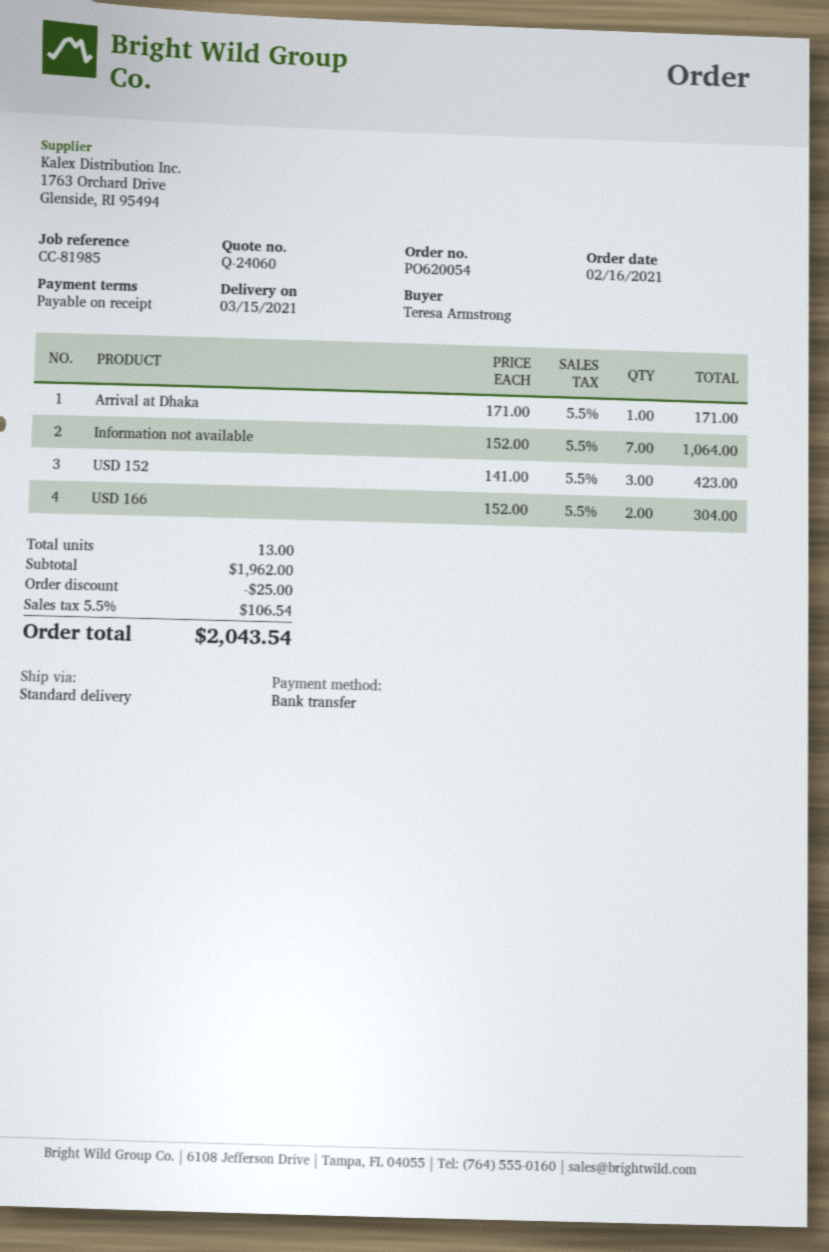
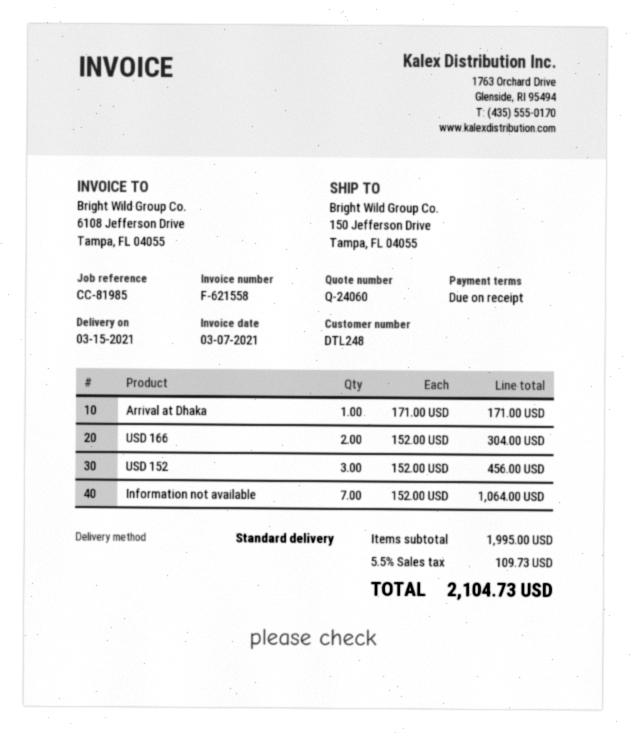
USD 152: 3 x 141.00 = 423.00 -> 3 x 152.00 = 456.00
subtotal: 1962.00 -> 1995.00
discount: 25.00 -> none
tax: 5.5% = 106.54 -> 5.5% = 109.73
total: 2043.54 -> 2104.73

